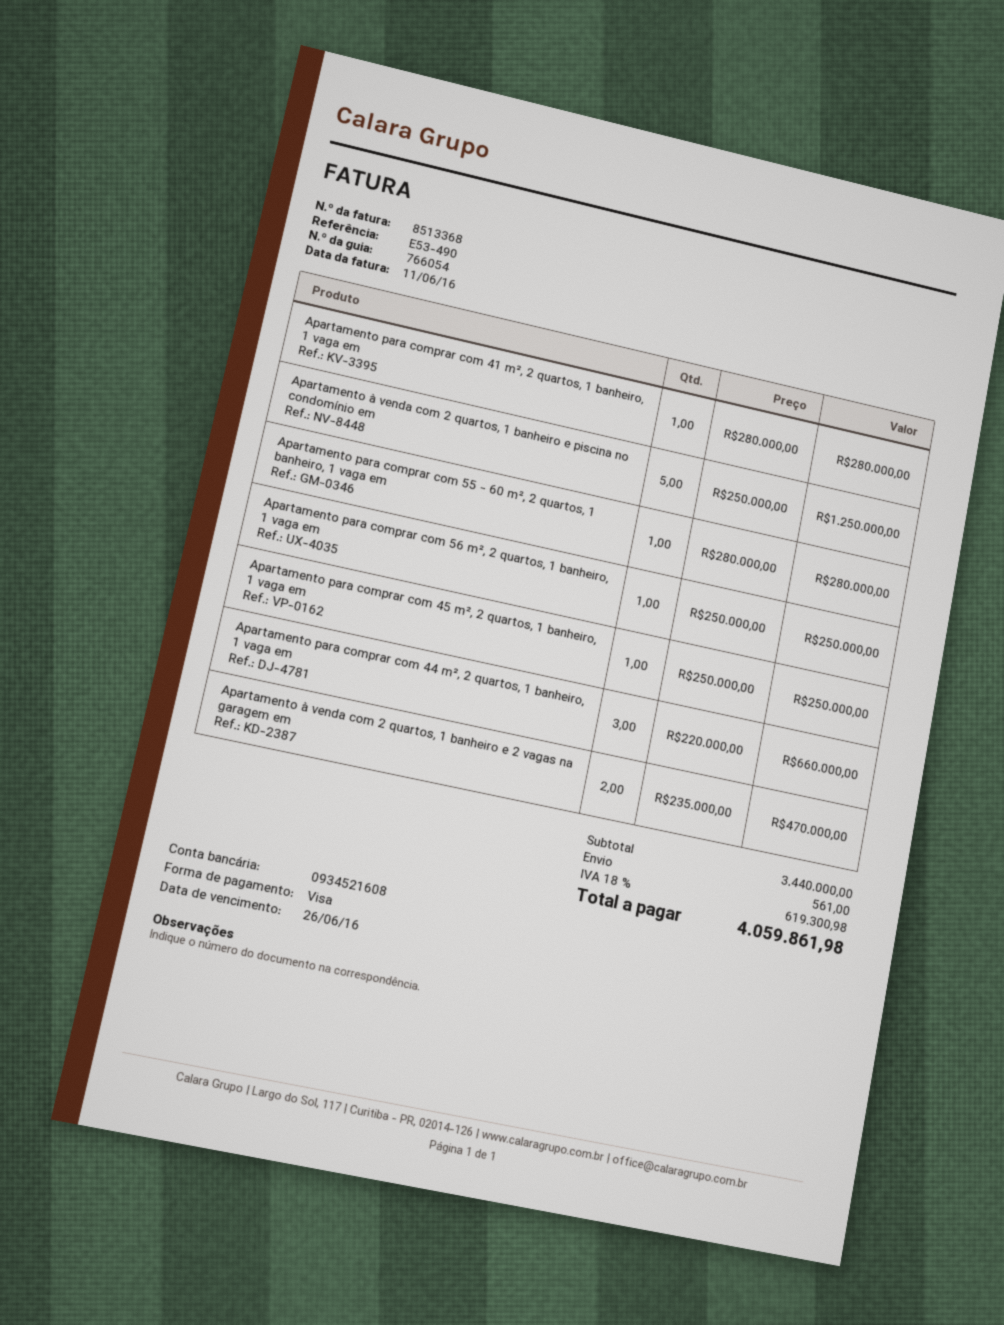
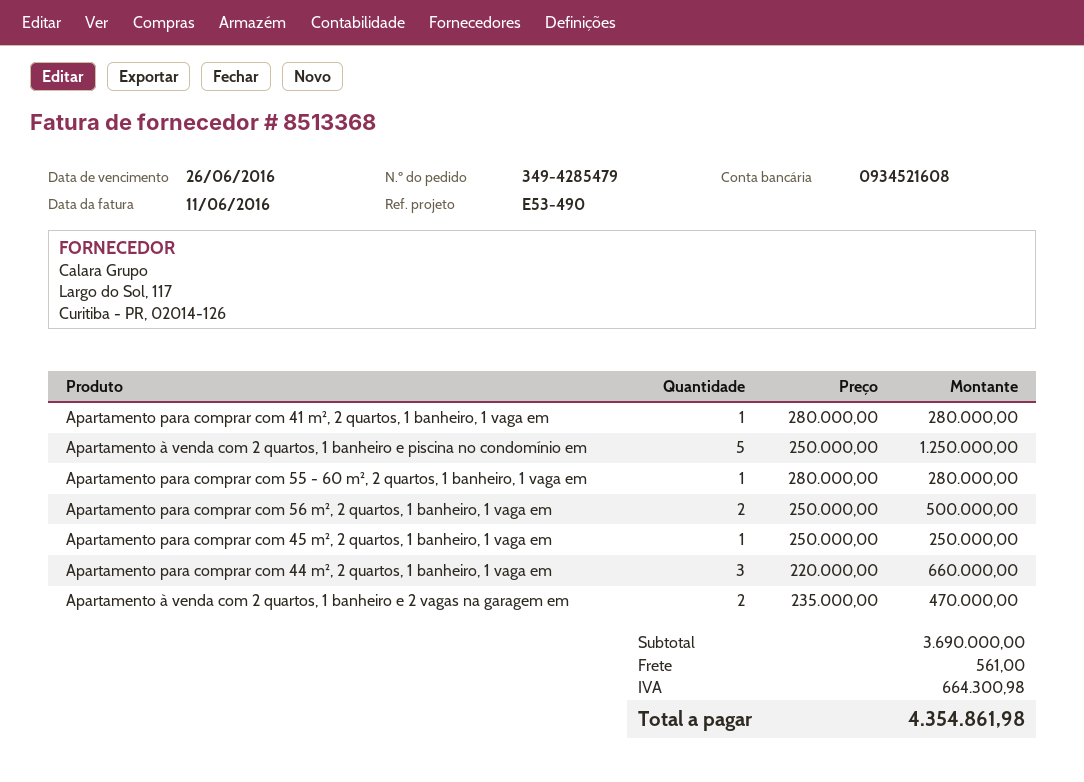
Apartamento para comprar com 56 m², 2 quartos, 1 banheiro, 1 vaga em: 1 x 250000.00 = 250000.00 -> 2 x 250000.00 = 500000.00
subtotal: 3440000.00 -> 3690000.00
tax: 619300.98 -> 664300.98
total: 4059861.98 -> 4354861.98

